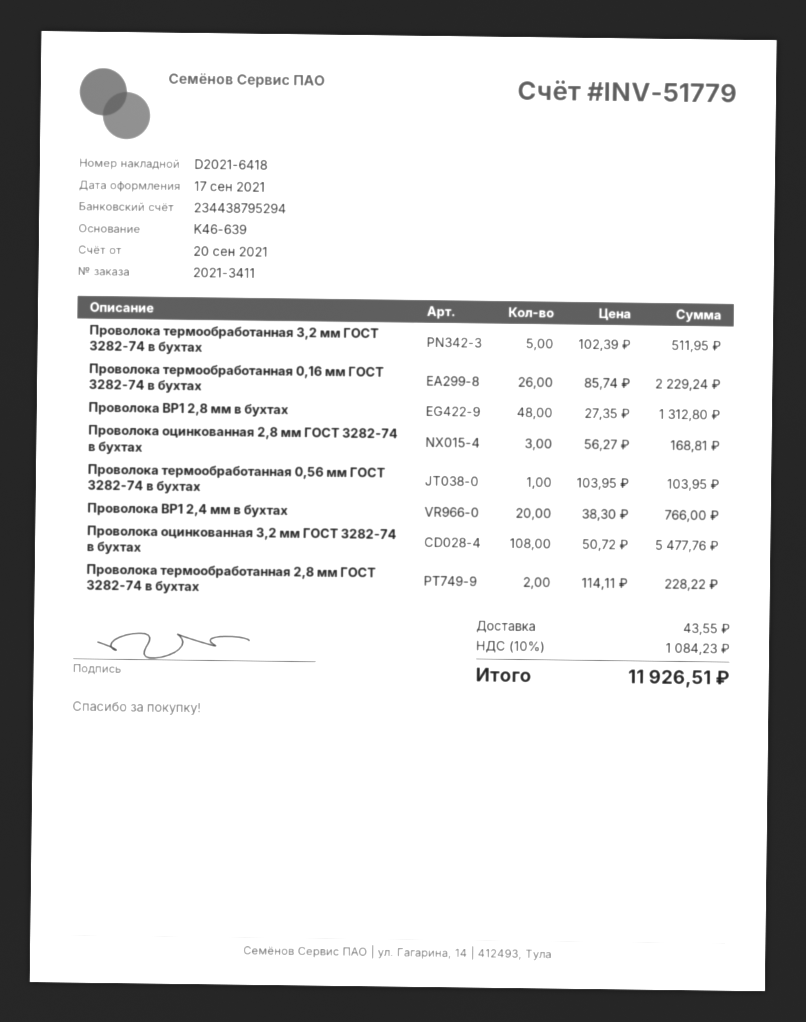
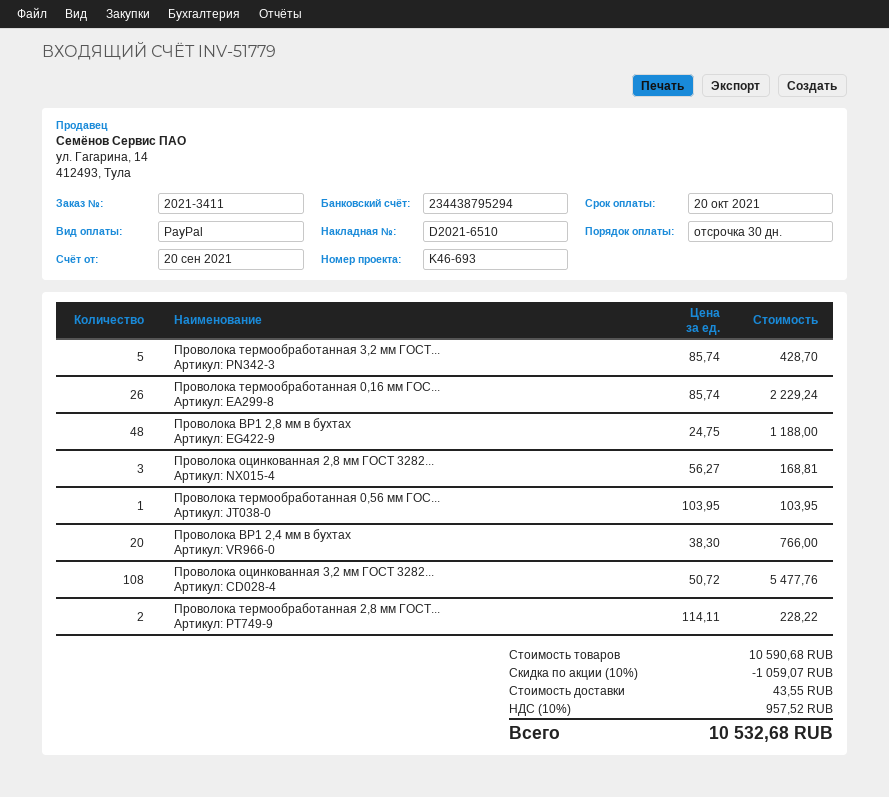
delivery note number: D2021-6418 -> D2021-6510
reference: K46-639 -> K46-693
Проволока термообработанная 3,2 мм ГОСТ 3282-74 в бухтах: 5 x 102.39 = 511.95 -> 5 x 85.74 = 428.70
Проволока ВР1 2,8 мм в бухтах: 48 x 27.35 = 1312.80 -> 48 x 24.75 = 1188.00
discount: none -> 10% = 1059.07
tax: 10% = 1084.23 -> 10% = 957.52
total: 11926.51 -> 10532.68

